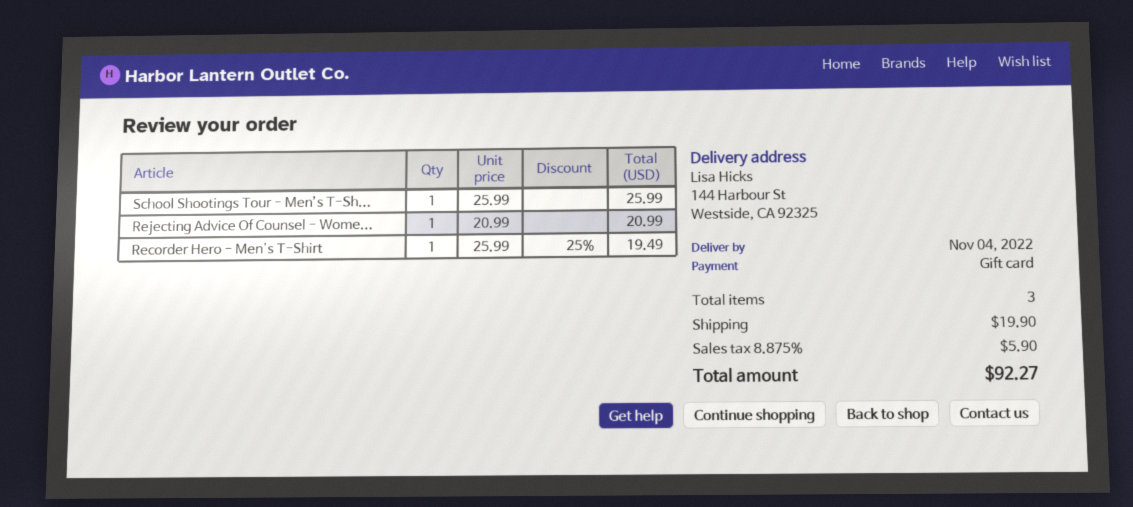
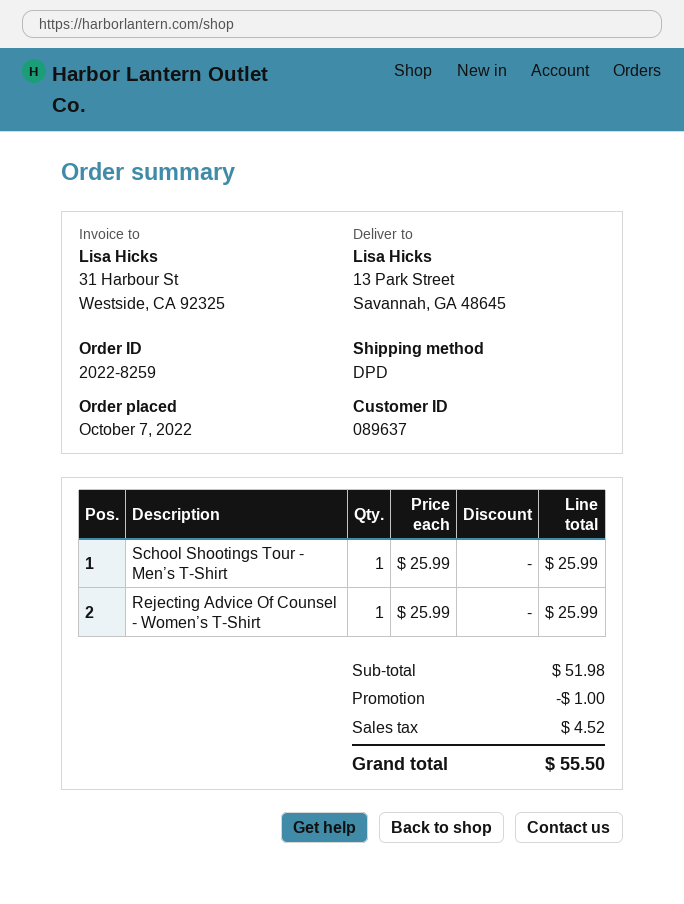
ship to: 144 Harbour St, Westside, CA 92325 -> 13 Park Street, Savannah, GA 48645
Rejecting Advice Of Counsel - Wome...: 1 x 20.99 = 20.99 -> 1 x 25.99 = 25.99
Recorder Hero - Men's T-Shirt: 1 x 25.99 - 25% = 19.49 -> none
discount: none -> 1.00
shipping: 19.90 -> none
tax: 5.90 -> 4.52
total: 92.27 -> 55.50

